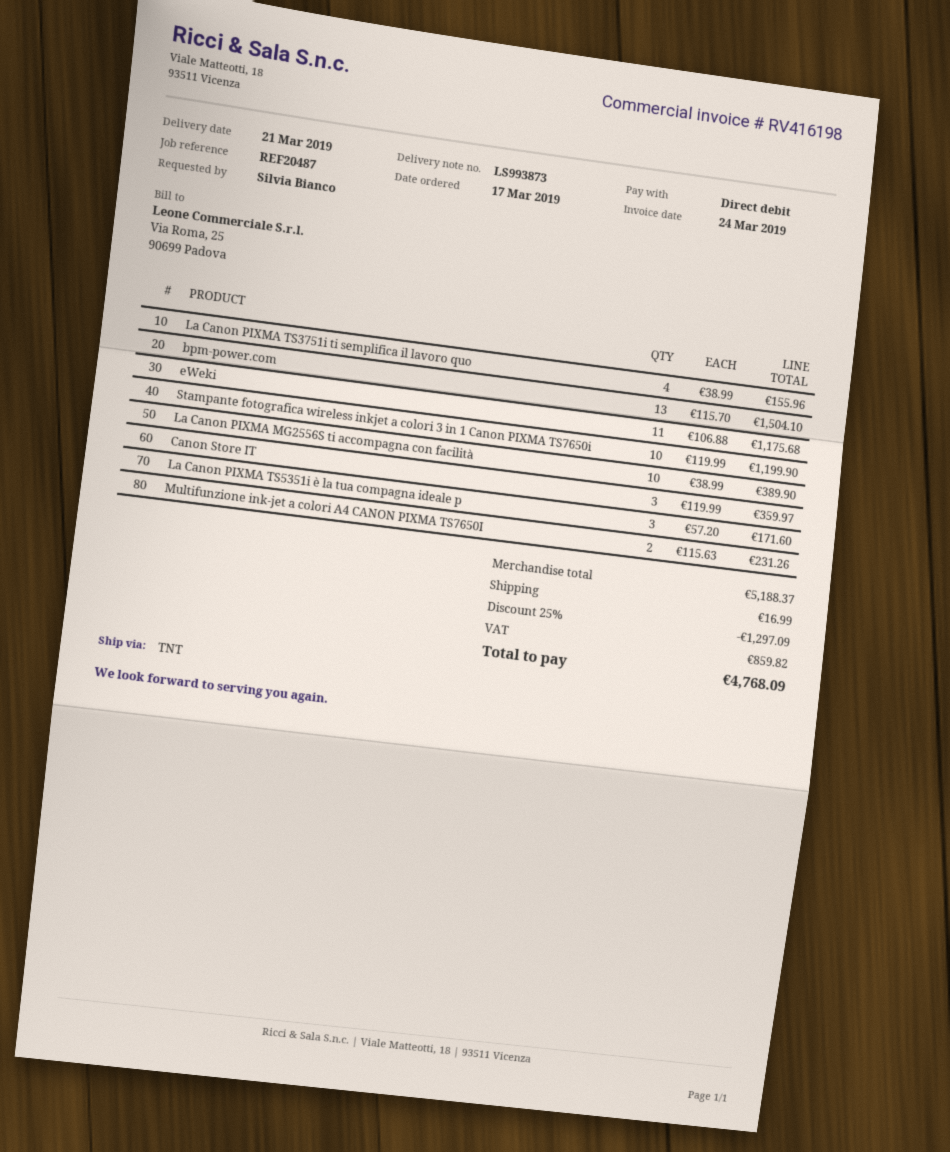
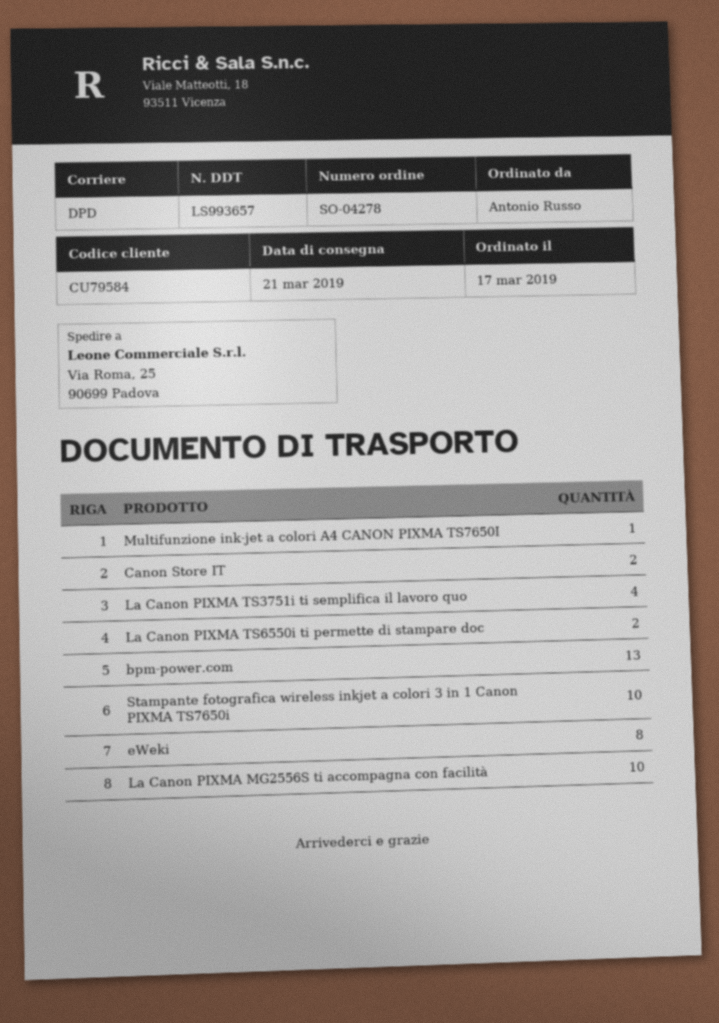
delivery note number: LS993873 -> LS993657
ordered by: Silvia Bianco -> Antonio Russo
shipping method: TNT -> DPD
eWeki: 11 -> 8
Canon Store IT: 3 -> 2
La Canon PIXMA TS5351i è la tua compagna ideale p: 3 -> none
Multifunzione ink-jet a colori A4 CANON PIXMA TS7650I: 2 -> 1
La Canon PIXMA TS6550i ti permette di stampare doc: none -> 2

